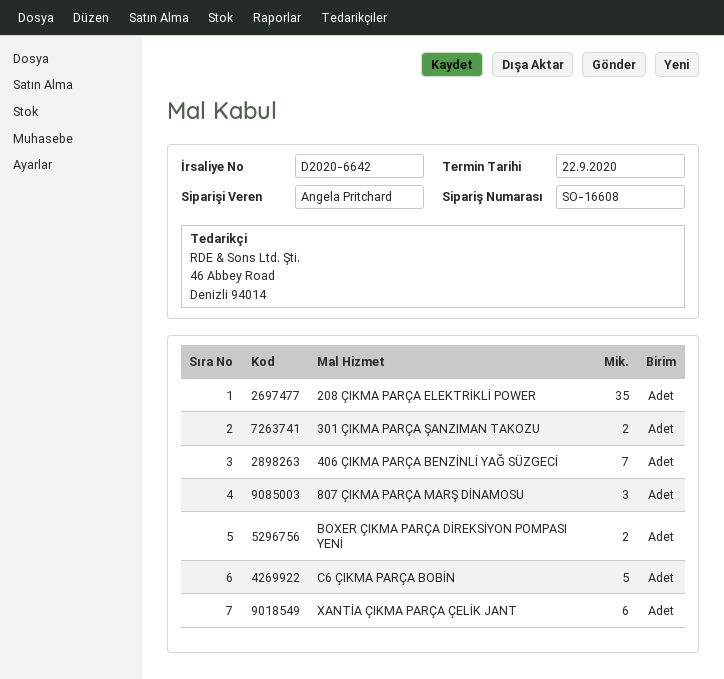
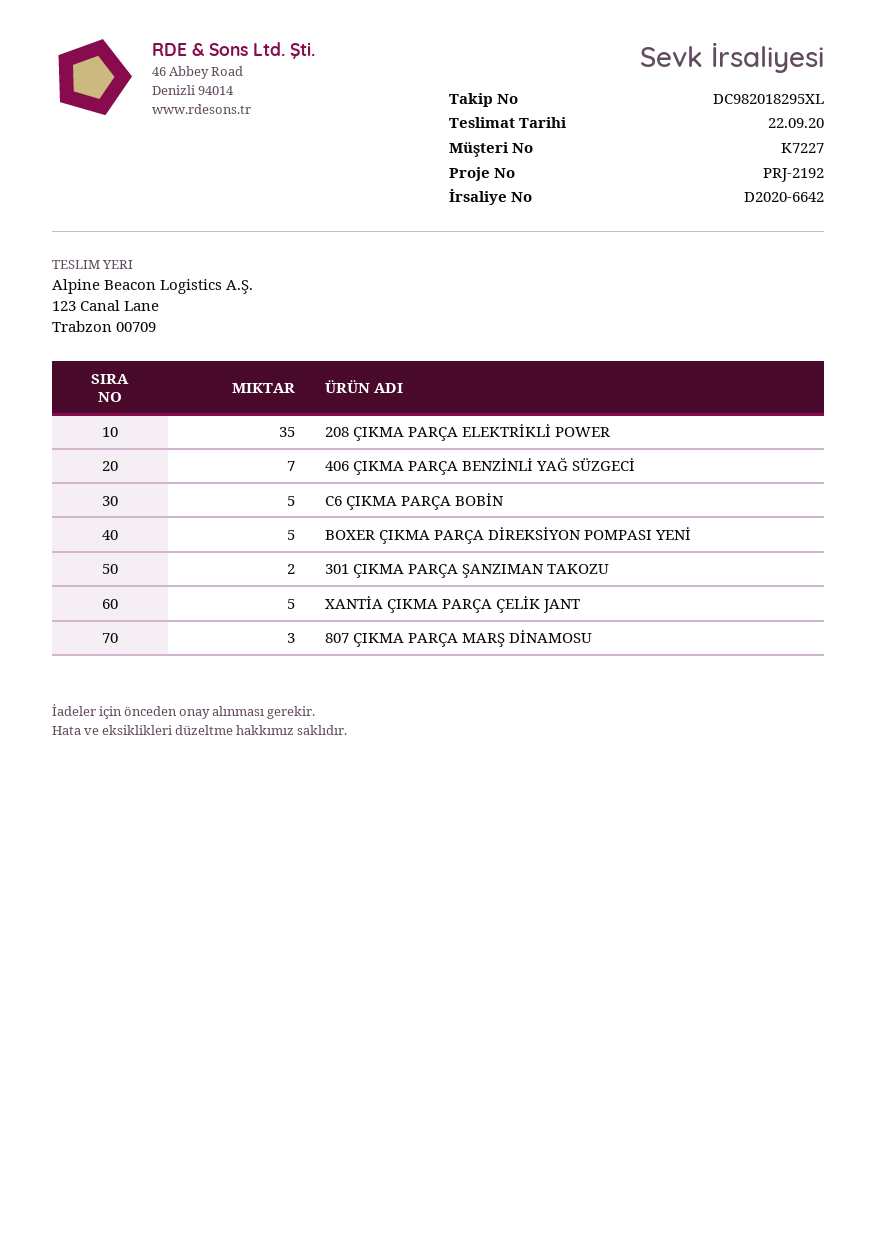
BOXER ÇIKMA PARÇA DİREKSİYON POMPASI YENİ: 2 -> 5
XANTİA ÇIKMA PARÇA ÇELİK JANT: 6 -> 5

